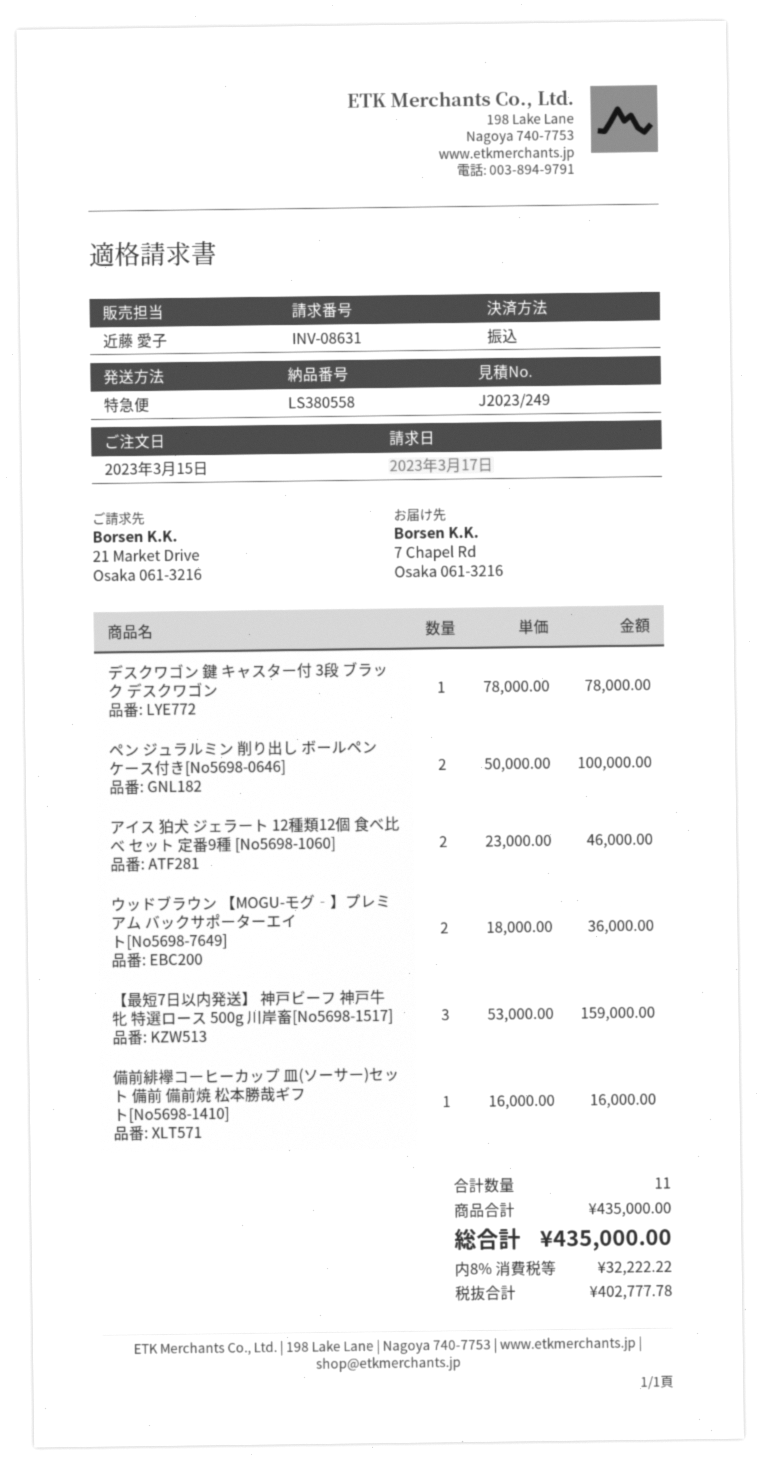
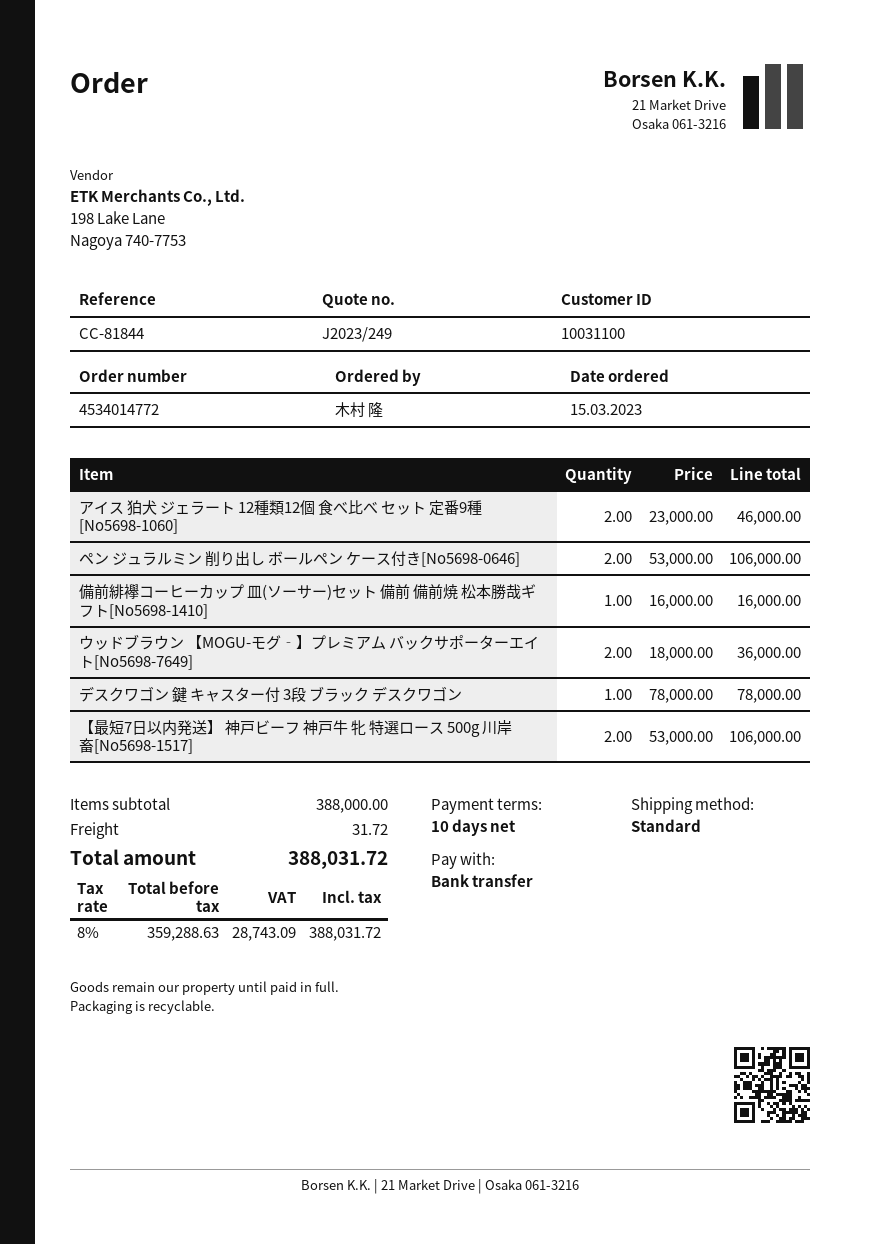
shipping method: express -> standard
ペン ジュラルミン 削り出し ボールペン ケース付き[No5698-0646]: 2 x 50000.00 = 100000.00 -> 2 x 53000.00 = 106000.00
【最短7日以内発送】 神戸ビーフ 神戸牛 牝 特選ロース 500g 川岸畜[No5698-1517]: 3 x 53000.00 = 159000.00 -> 2 x 53000.00 = 106000.00
subtotal: 435000.00 -> 388000.00
shipping: none -> 31.72
net: 402777.78 -> 359288.63
tax: 8% = 32222.22 -> 8% = 28743.09
total: 435000.00 -> 388031.72

